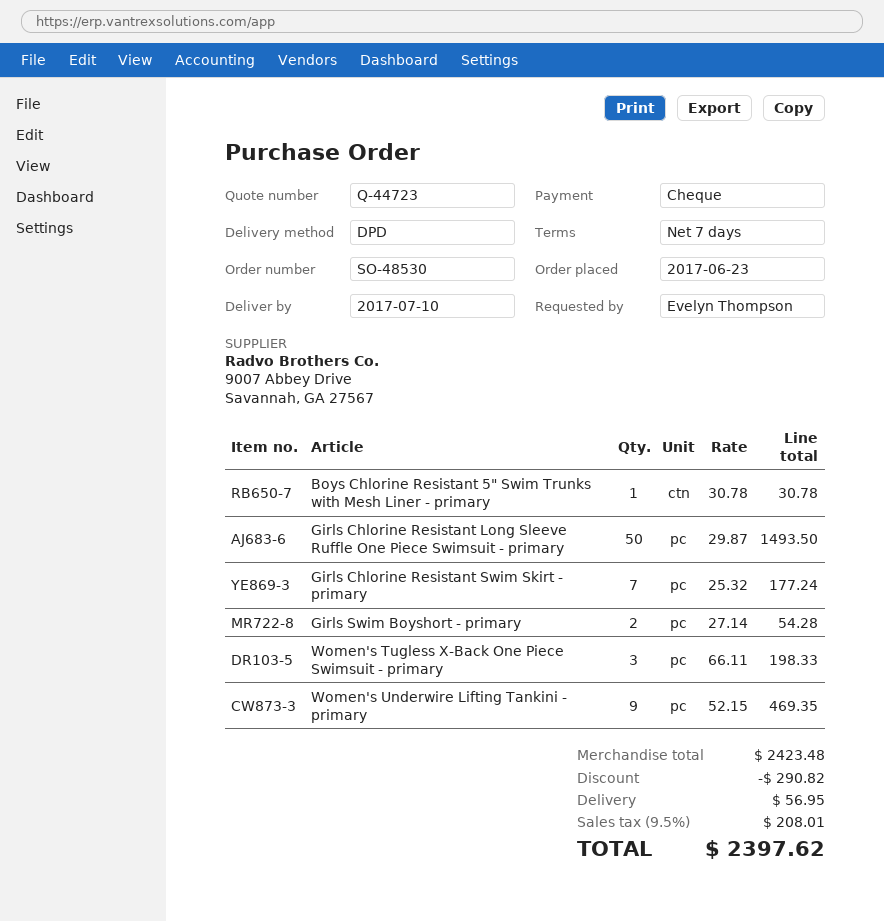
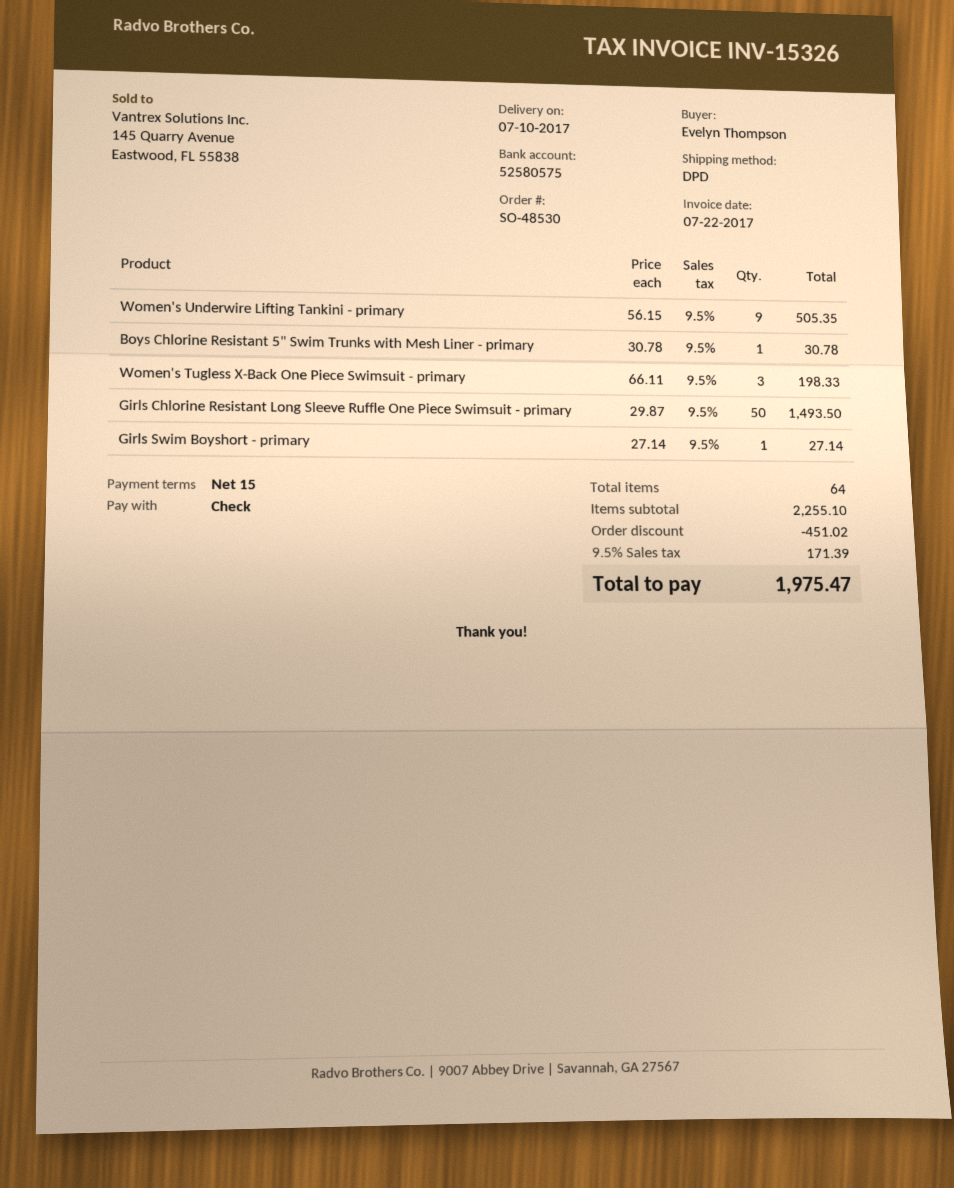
payment terms: 7 days -> 15 days
Girls Chlorine Resistant Swim Skirt - primary: 7 x 25.32 = 177.24 -> none
Girls Swim Boyshort - primary: 2 x 27.14 = 54.28 -> 1 x 27.14 = 27.14
Women's Underwire Lifting Tankini - primary: 9 x 52.15 = 469.35 -> 9 x 56.15 = 505.35
subtotal: 2423.48 -> 2255.10
discount: 290.82 -> 451.02
shipping: 56.95 -> none
tax: 9.5% = 208.01 -> 9.5% = 171.39
total: 2397.62 -> 1975.47

